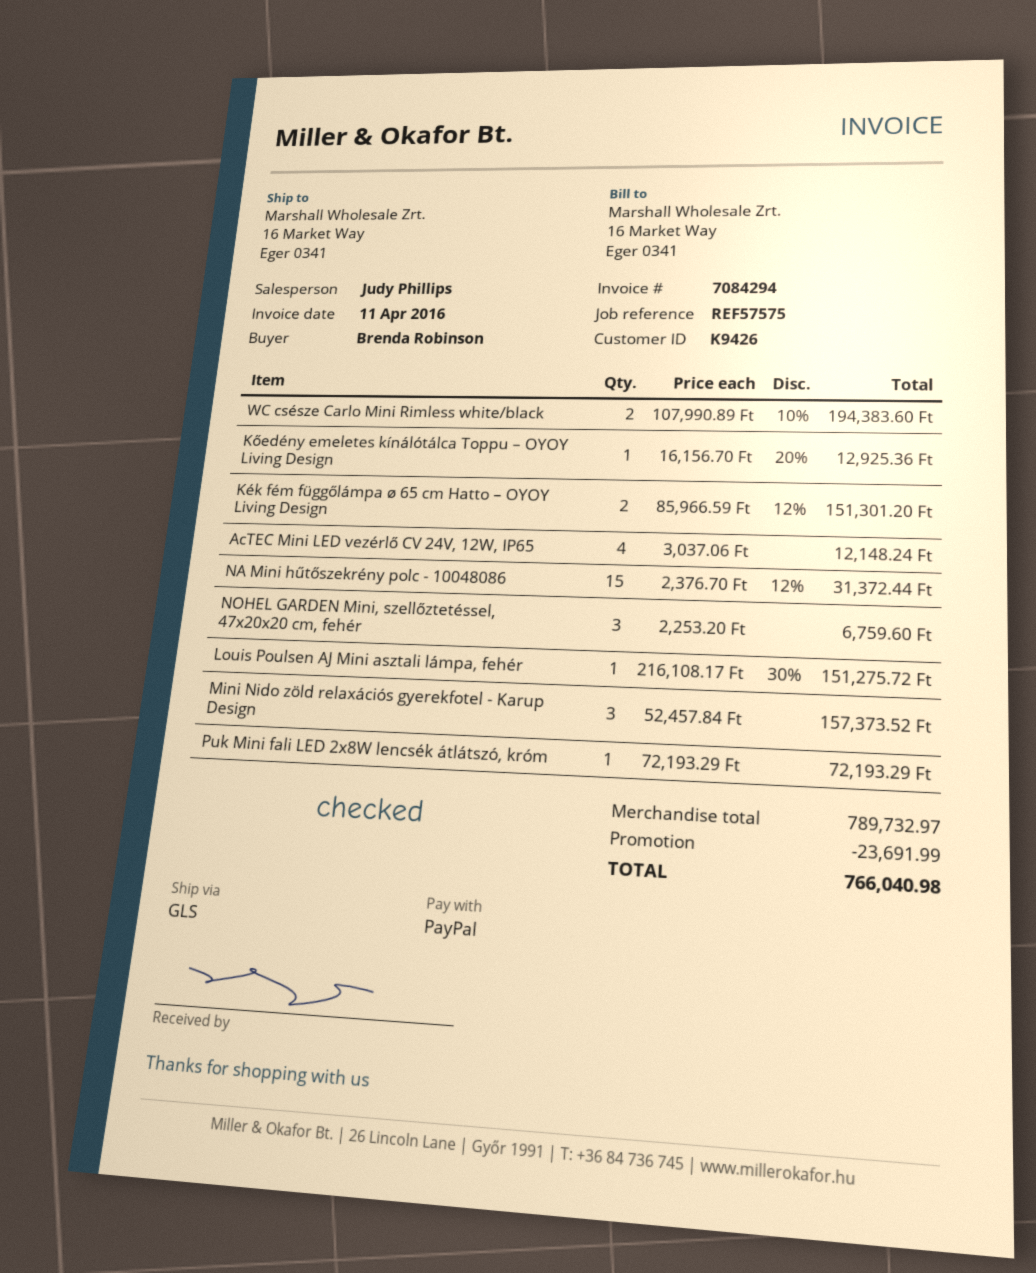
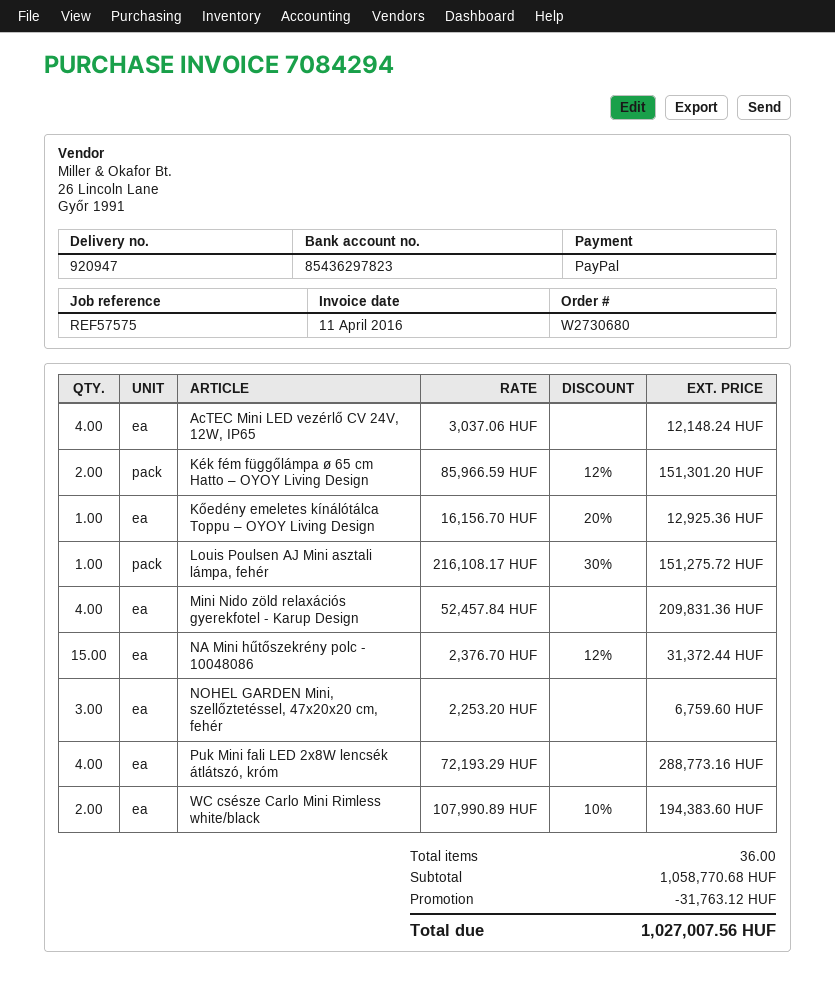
Mini Nido zöld relaxációs gyerekfotel - Karup Design: 3 x 52457.84 = 157373.52 -> 4 x 52457.84 = 209831.36
Puk Mini fali LED 2x8W lencsék átlátszó, króm: 1 x 72193.29 = 72193.29 -> 4 x 72193.29 = 288773.16
subtotal: 789732.97 -> 1058770.68
discount: 23691.99 -> 31763.12
total: 766040.98 -> 1027007.56

